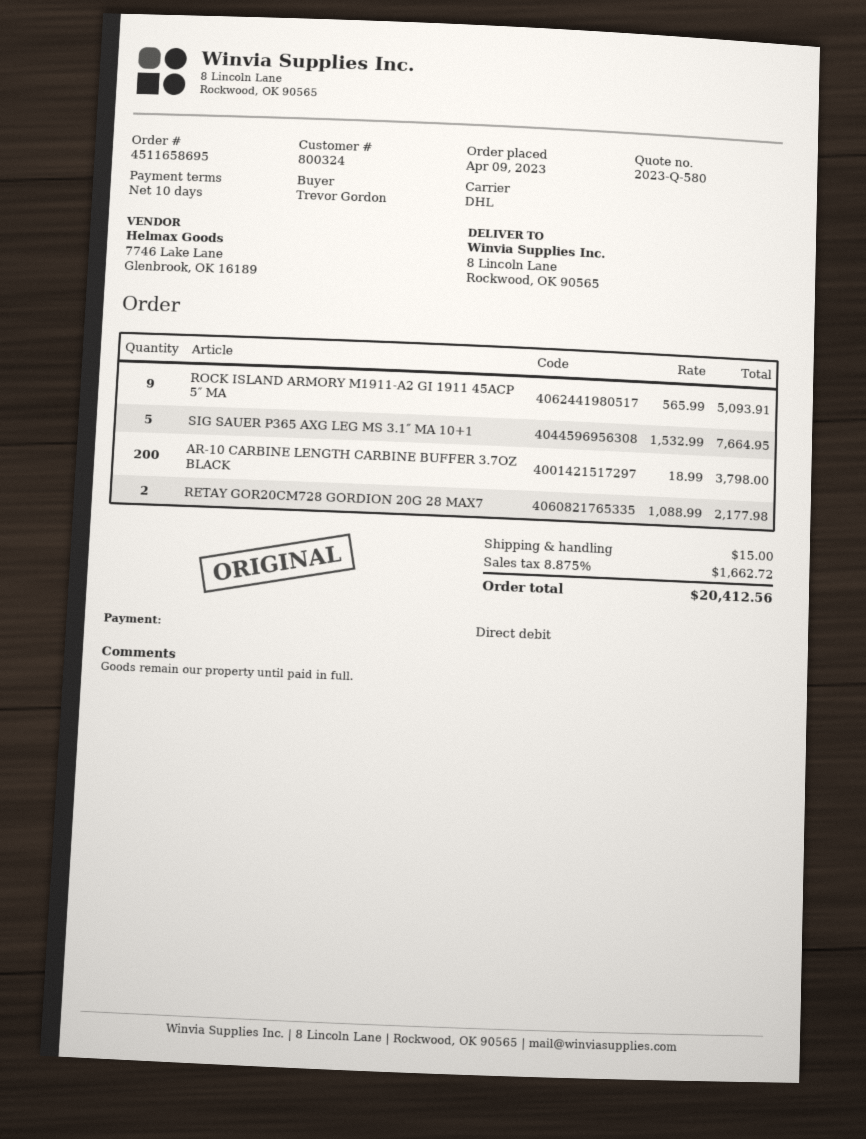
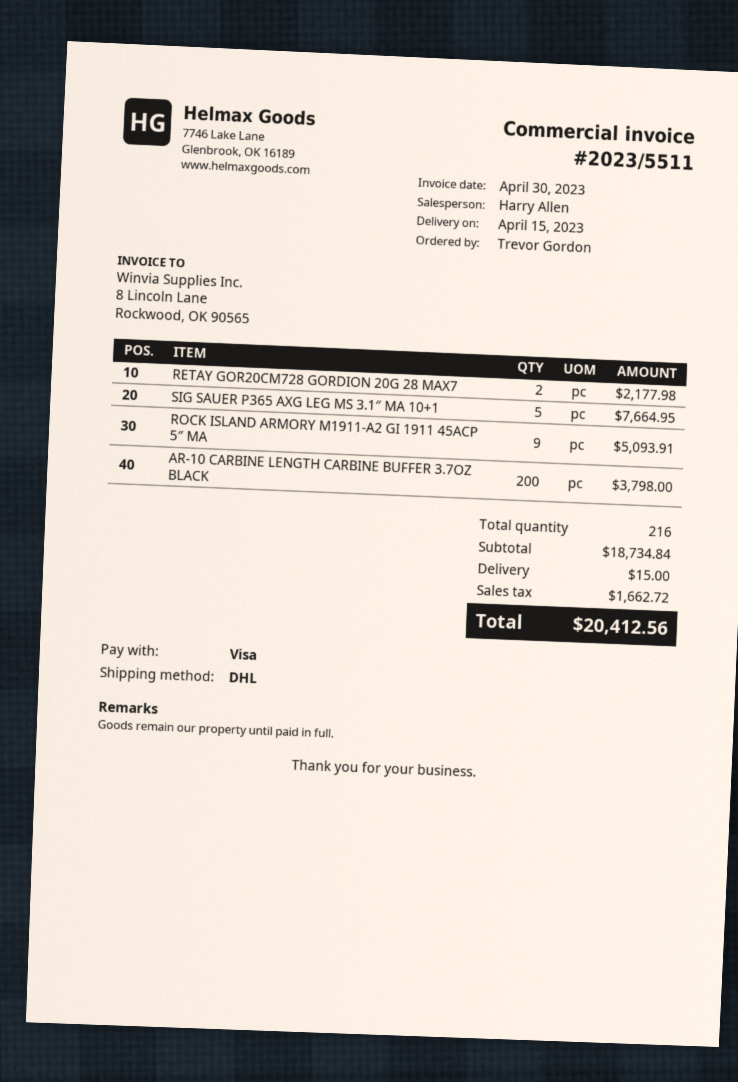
payment method: direct debit -> Visa

